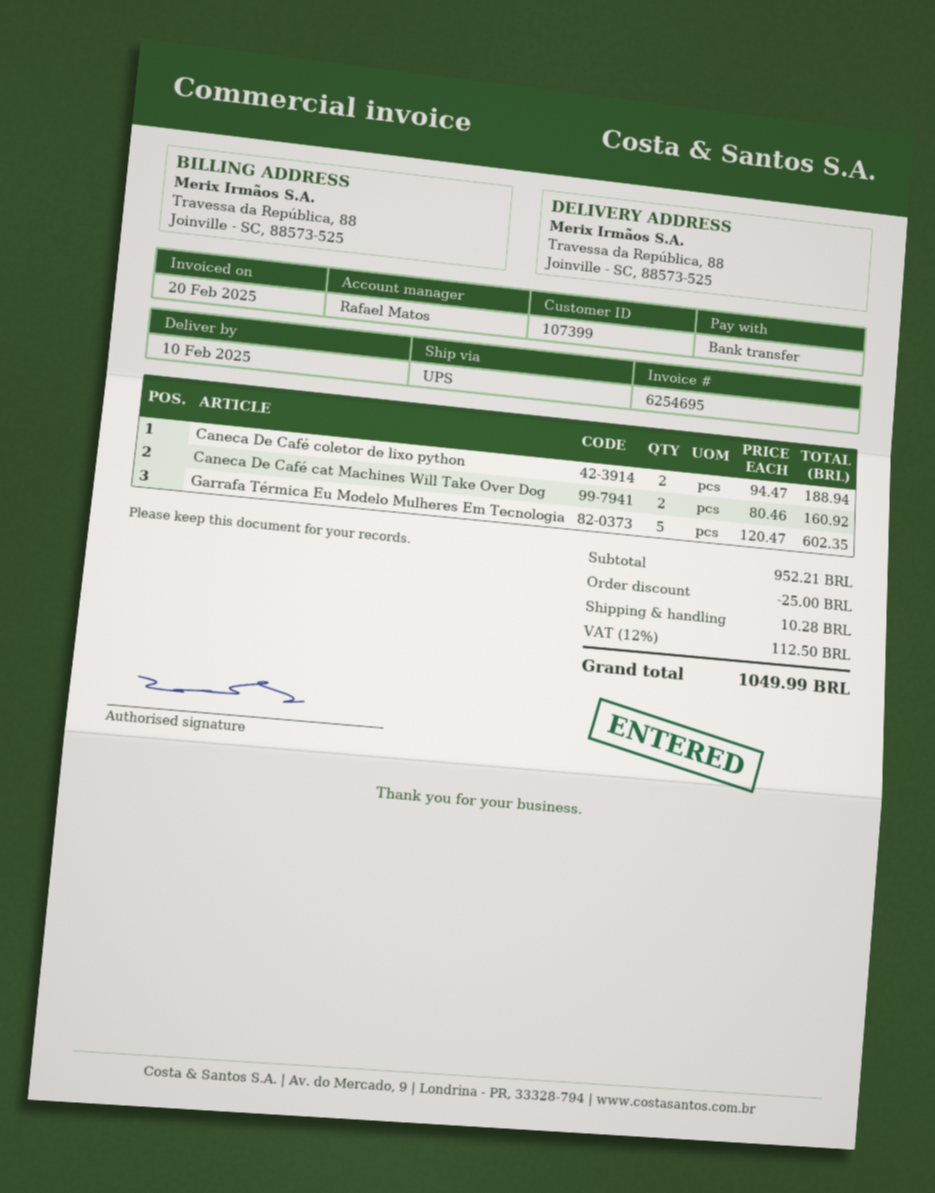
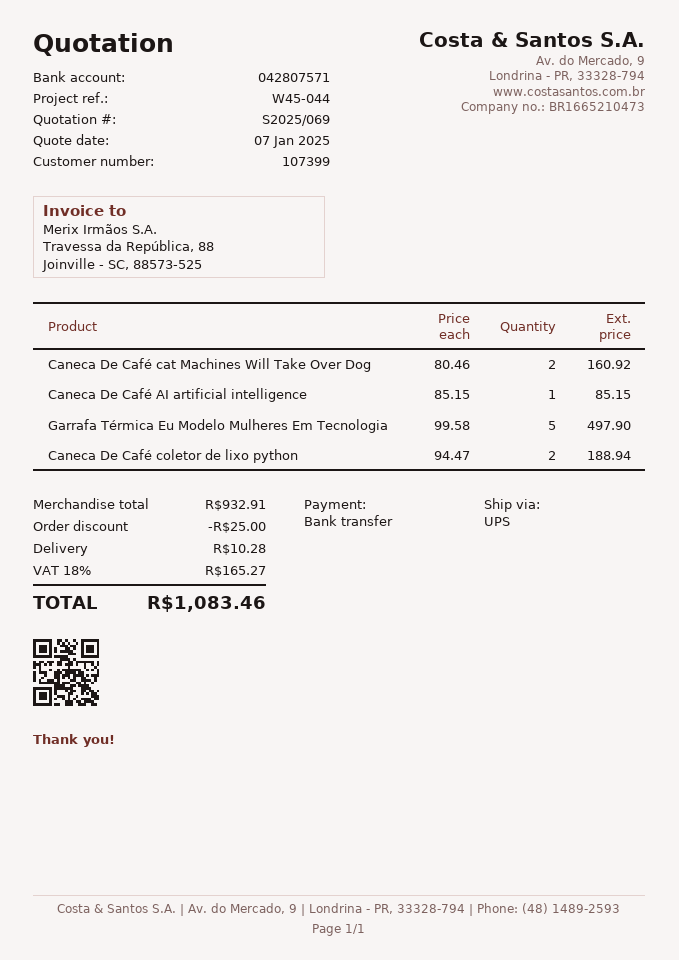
Garrafa Térmica Eu Modelo Mulheres Em Tecnologia: 5 x 120.47 = 602.35 -> 5 x 99.58 = 497.90
Caneca De Café AI artificial intelligence: none -> 1 x 85.15 = 85.15
subtotal: 952.21 -> 932.91
tax: 12% = 112.50 -> 18% = 165.27
total: 1049.99 -> 1083.46

